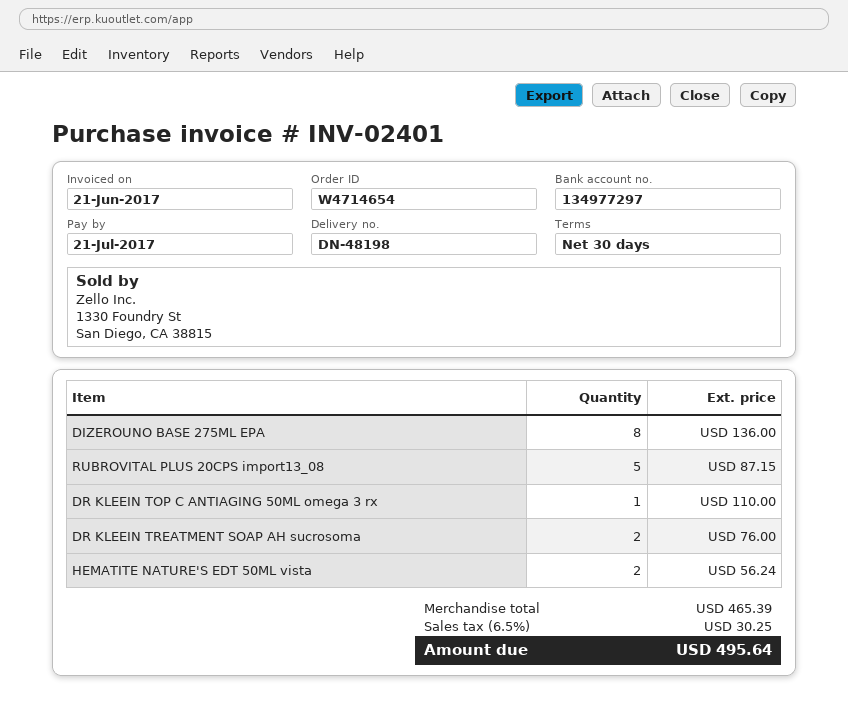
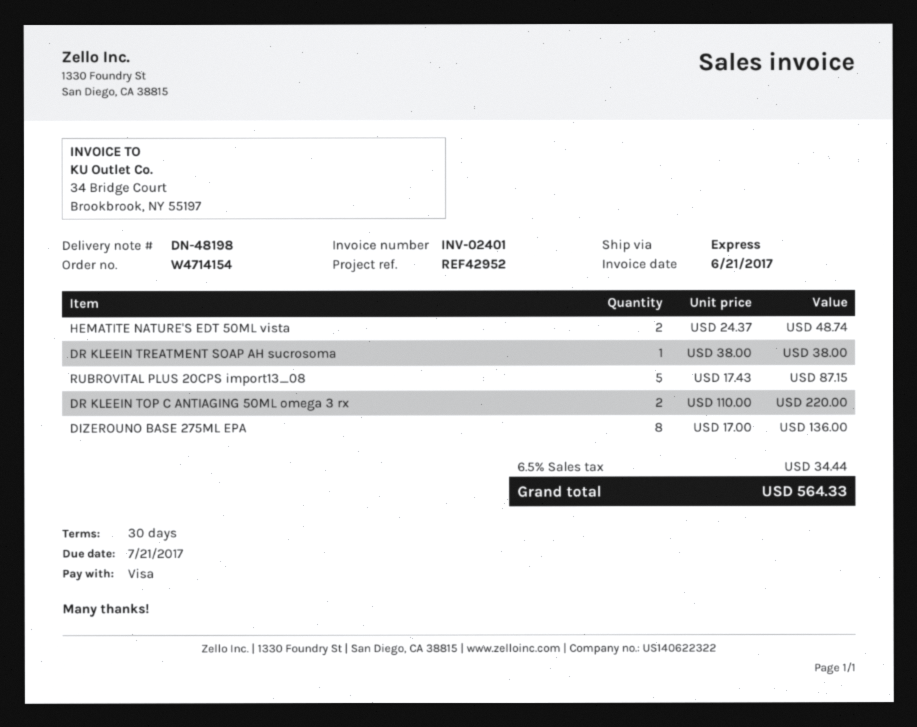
order number: W4714654 -> W4714154
DR KLEEIN TOP C ANTIAGING 50ML omega 3 rx: 1 for 110.00 -> 2 for 220.00
DR KLEEIN TREATMENT SOAP AH sucrosoma: 2 for 76.00 -> 1 for 38.00
HEMATITE NATURE'S EDT 50ML vista: 2 for 56.24 -> 2 for 48.74
tax: 6.5% = 30.25 -> 6.5% = 34.44
total: 495.64 -> 564.33

